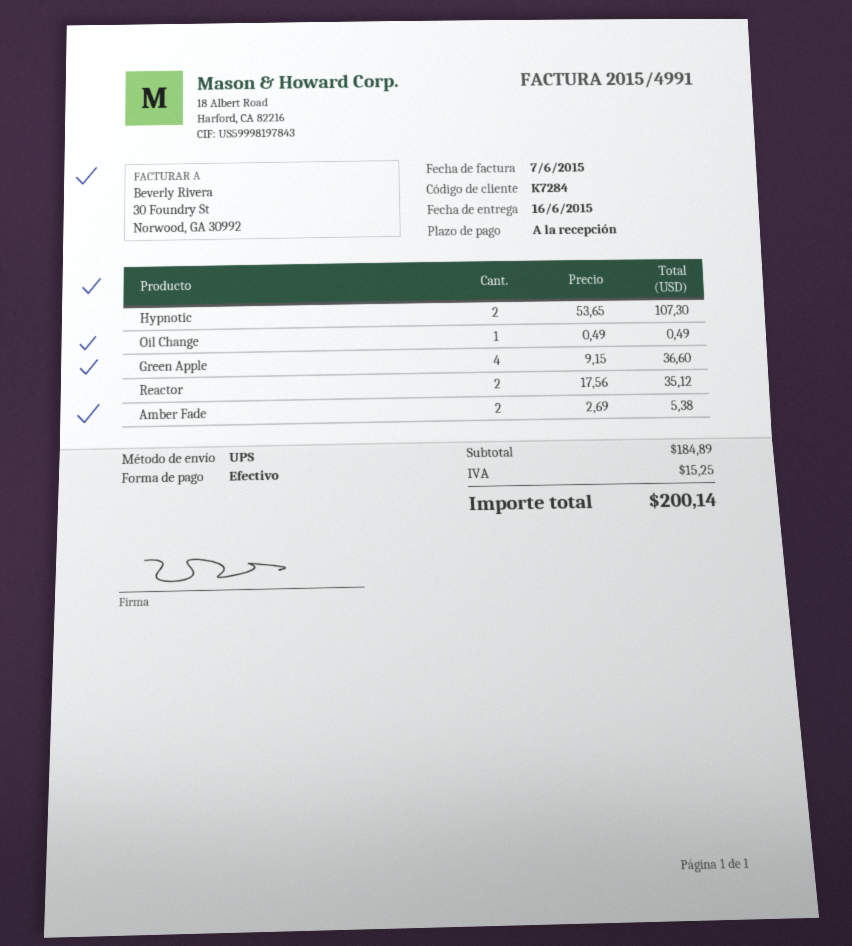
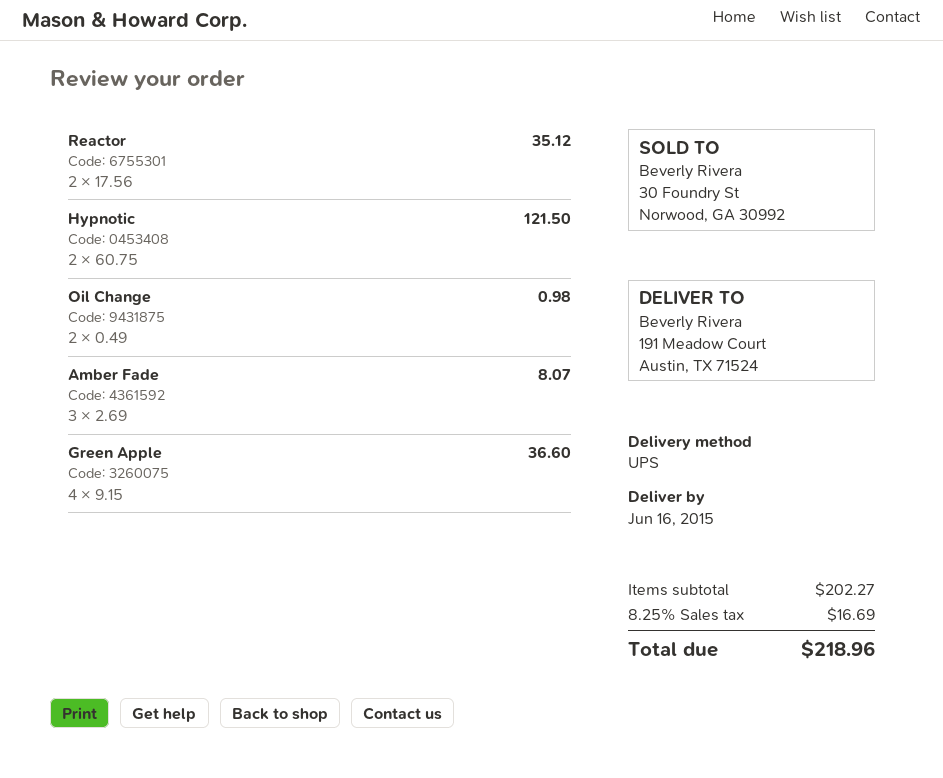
Hypnotic: 2 x 53.65 = 107.30 -> 2 x 60.75 = 121.50
Oil Change: 1 x 0.49 = 0.49 -> 2 x 0.49 = 0.98
Amber Fade: 2 x 2.69 = 5.38 -> 3 x 2.69 = 8.07
subtotal: 184.89 -> 202.27
tax: 15.25 -> 16.69
total: 200.14 -> 218.96

